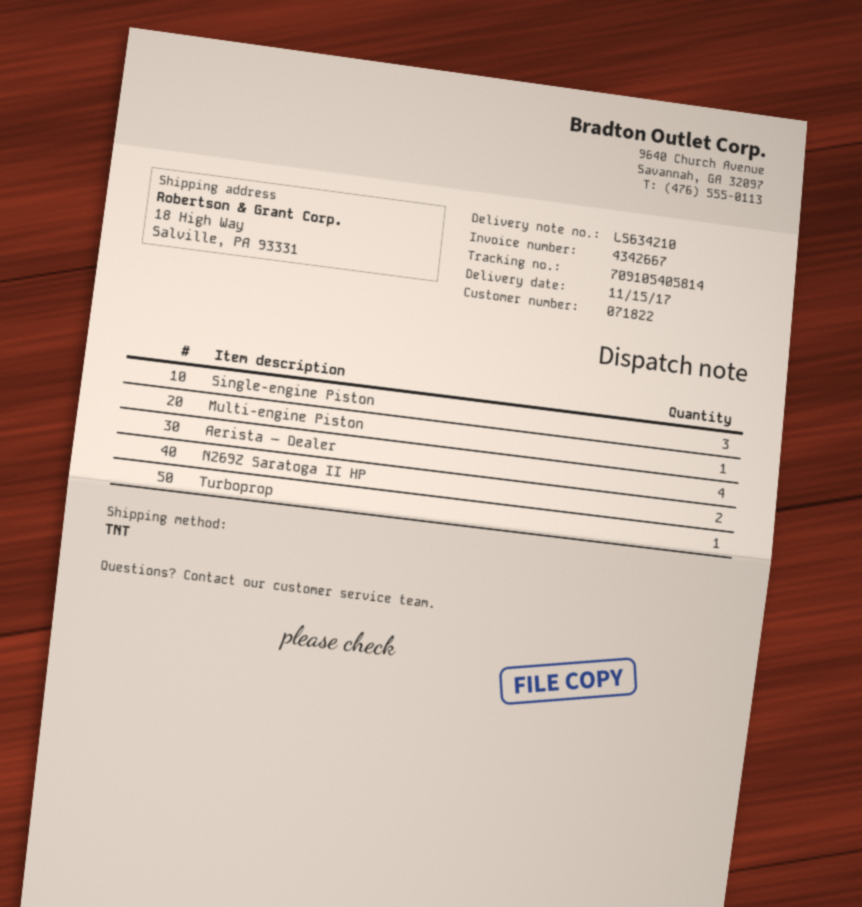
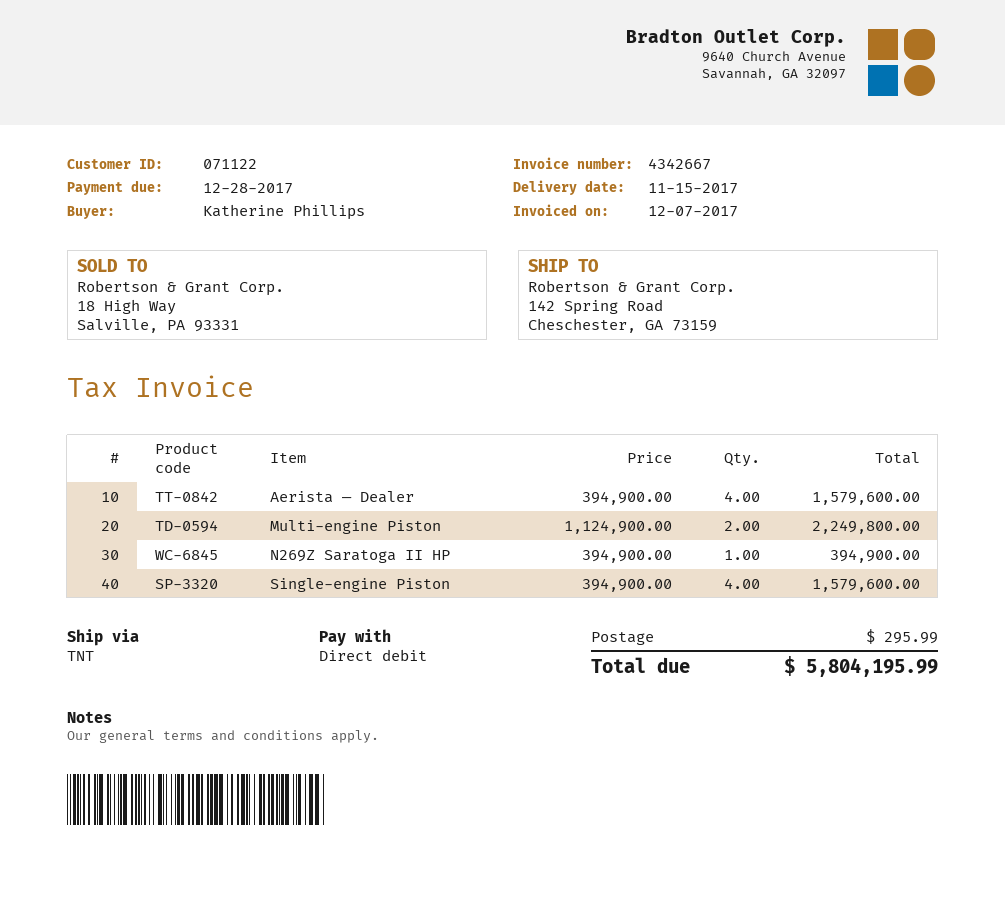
customer number: 071822 -> 071122
ship to: 18 High Way, Salville, PA 93331 -> 142 Spring Road, Cheschester, GA 73159
Single-engine Piston: 3 -> 4
Multi-engine Piston: 1 -> 2
N269Z Saratoga II HP: 2 -> 1
Turboprop: 1 -> none

